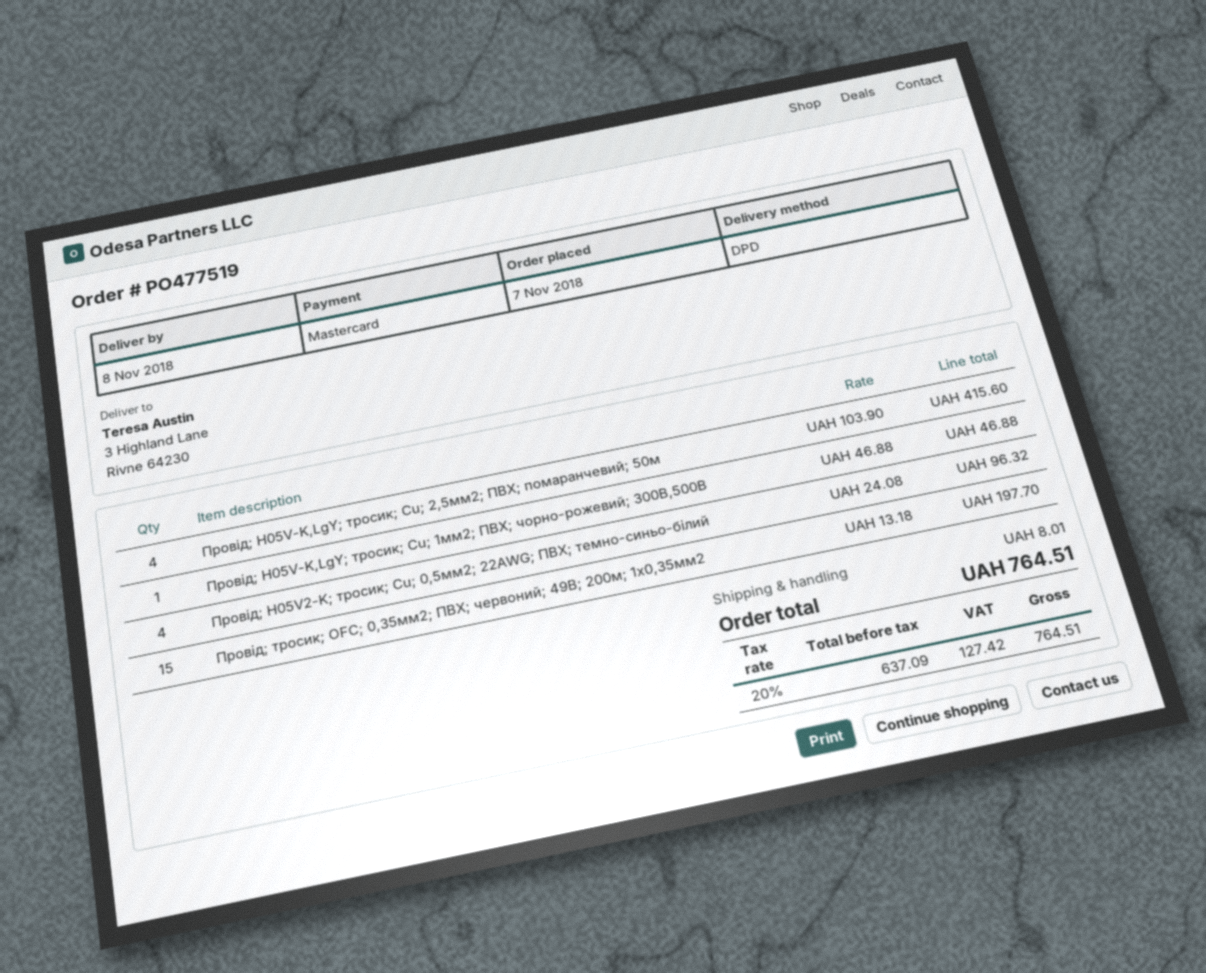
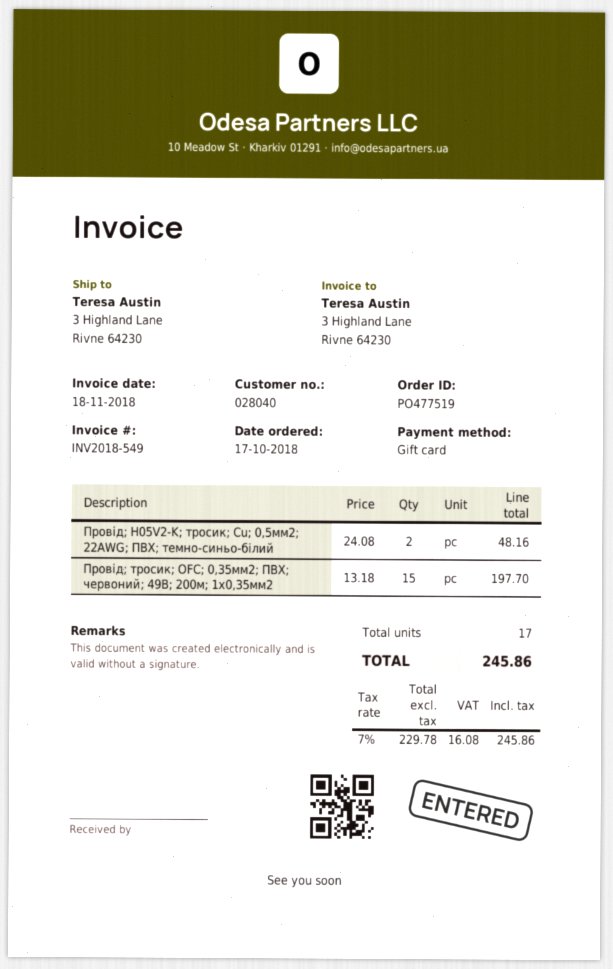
order date: 2018-11-07 -> 2018-10-17
payment method: Mastercard -> gift card
Провід; H05V-K,LgY; тросик; Cu; 2,5мм2; ПВХ; помаранчевий; 50м: 4 x 103.90 = 415.60 -> none
Провід; H05V-K,LgY; тросик; Cu; 1мм2; ПВХ; чорно-рожевий; 300В,500В: 1 x 46.88 = 46.88 -> none
Провід; H05V2-K; тросик; Cu; 0,5мм2; 22AWG; ПВХ; темно-синьо-білий: 4 x 24.08 = 96.32 -> 2 x 24.08 = 48.16
shipping: 8.01 -> none
net: 637.09 -> 229.78
tax: 20% = 127.42 -> 7% = 16.08
total: 764.51 -> 245.86

